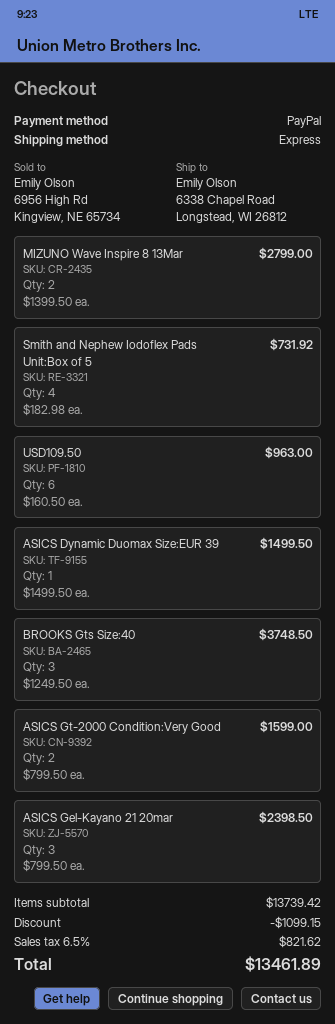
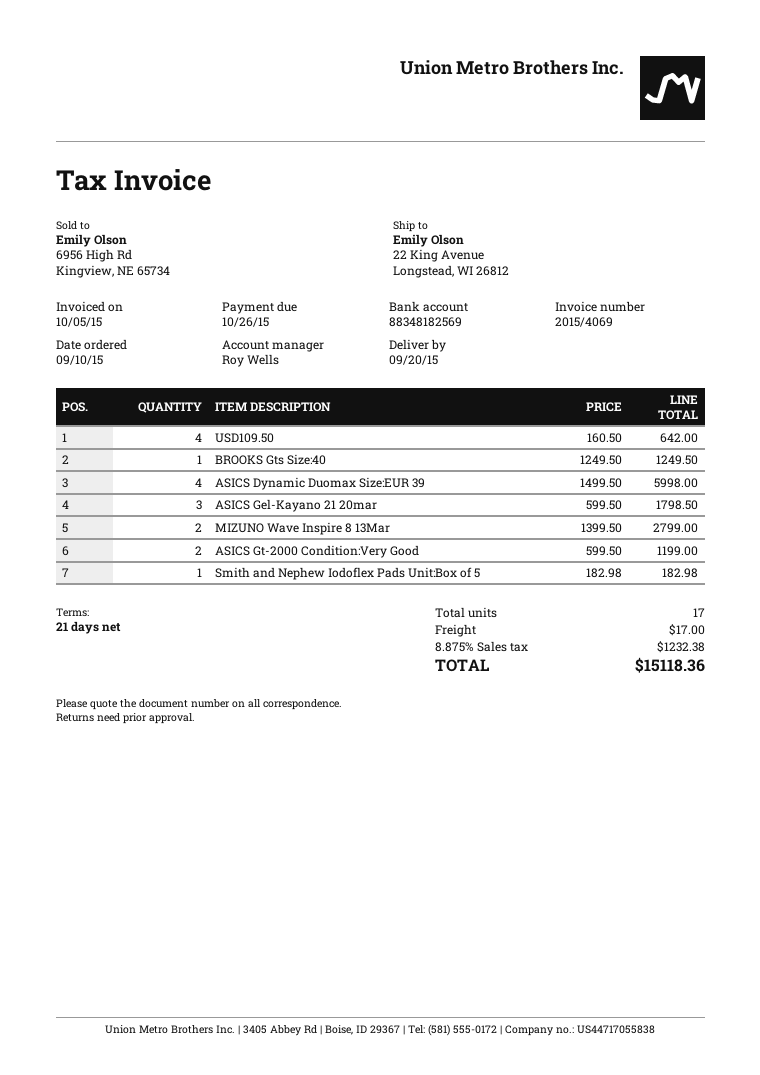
ship to: 6338 Chapel Road, Longstead, WI 26812 -> 22 King Avenue, Longstead, WI 26812
Smith and Nephew Iodoflex Pads Unit:Box of 5: 4 x 182.98 = 731.92 -> 1 x 182.98 = 182.98
USD109.50: 6 x 160.50 = 963.00 -> 4 x 160.50 = 642.00
ASICS Dynamic Duomax Size:EUR 39: 1 x 1499.50 = 1499.50 -> 4 x 1499.50 = 5998.00
BROOKS Gts Size:40: 3 x 1249.50 = 3748.50 -> 1 x 1249.50 = 1249.50
ASICS Gt-2000 Condition:Very Good: 2 x 799.50 = 1599.00 -> 2 x 599.50 = 1199.00
ASICS Gel-Kayano 21 20mar: 3 x 799.50 = 2398.50 -> 3 x 599.50 = 1798.50
discount: 1099.15 -> none
shipping: none -> 17.00
tax: 6.5% = 821.62 -> 8.875% = 1232.38
total: 13461.89 -> 15118.36

